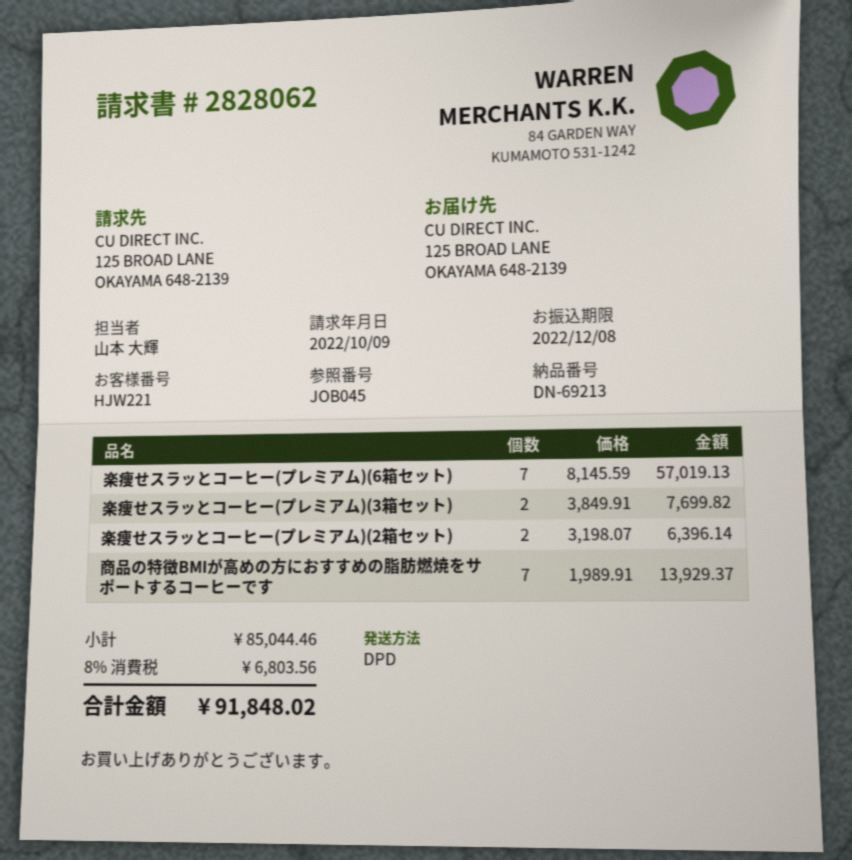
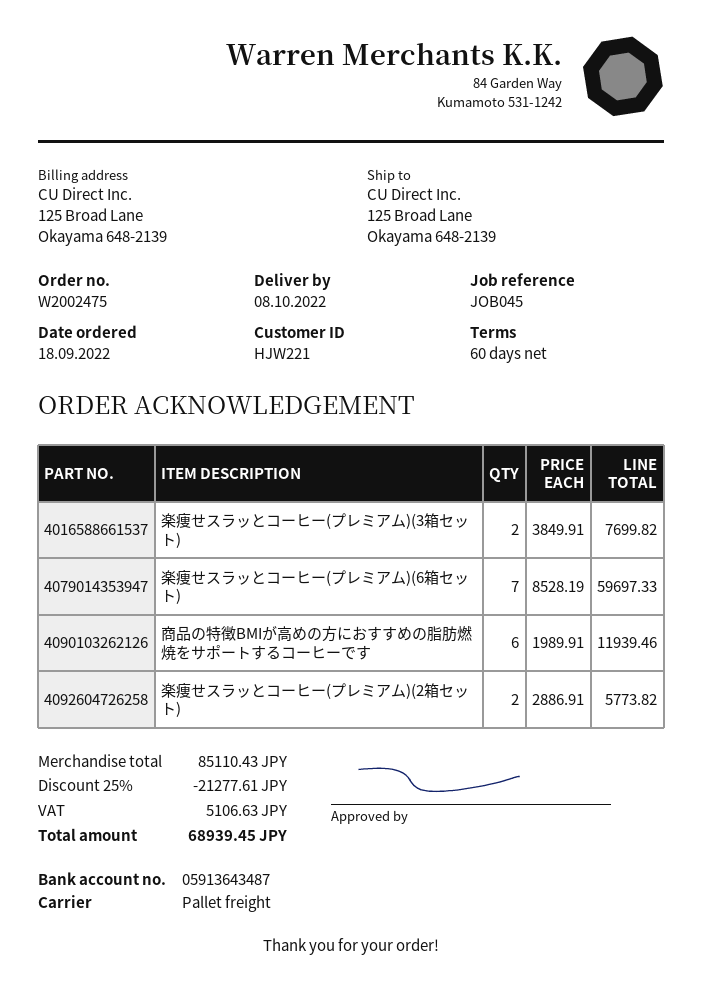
shipping method: DPD -> pallet freight
楽痩せスラッとコーヒー(プレミアム)(6箱セット): 7 x 8145.59 = 57019.13 -> 7 x 8528.19 = 59697.33
楽痩せスラッとコーヒー(プレミアム)(2箱セット): 2 x 3198.07 = 6396.14 -> 2 x 2886.91 = 5773.82
商品の特徴BMIが高めの方におすすめの脂肪燃焼をサポートするコーヒーです: 7 x 1989.91 = 13929.37 -> 6 x 1989.91 = 11939.46
subtotal: 85044.46 -> 85110.43
discount: none -> 25% = 21277.61
tax: 6803.56 -> 5106.63
total: 91848.02 -> 68939.45

